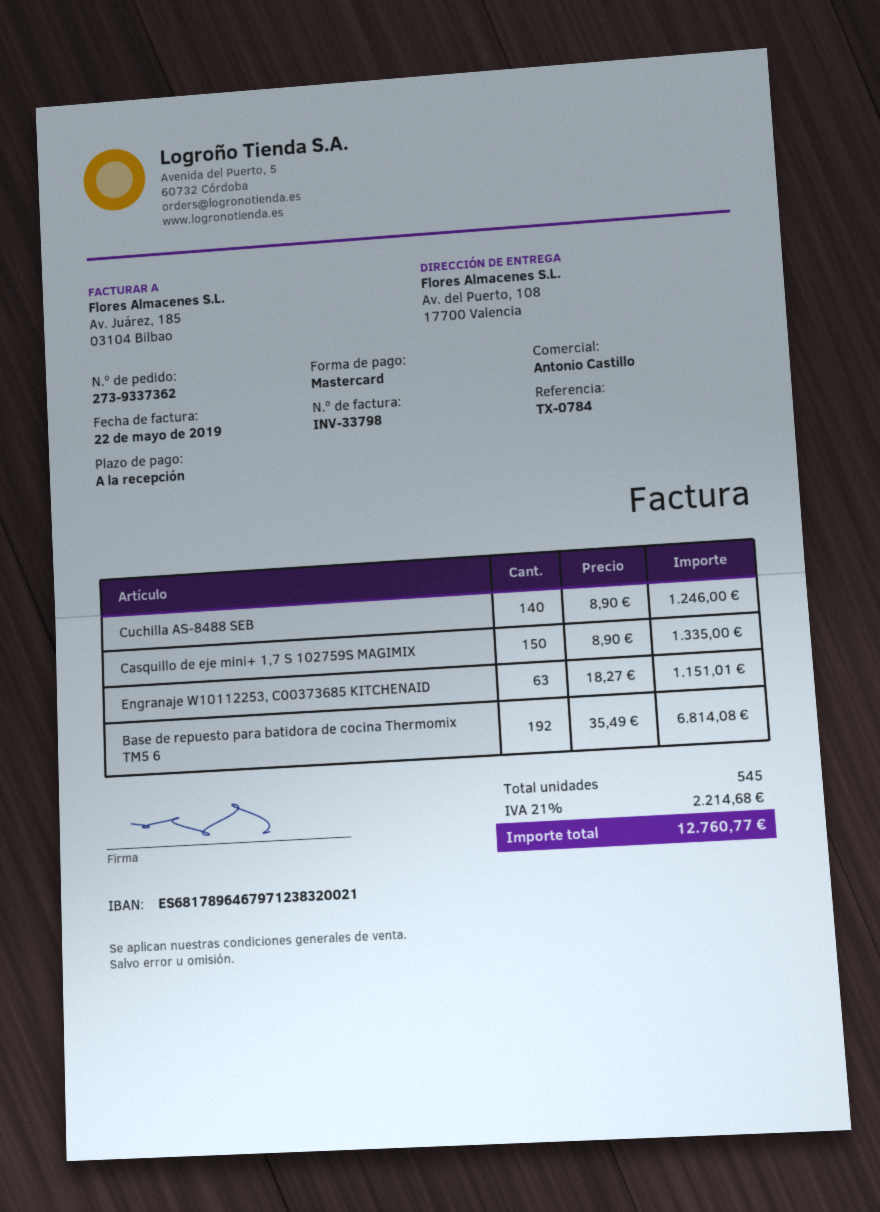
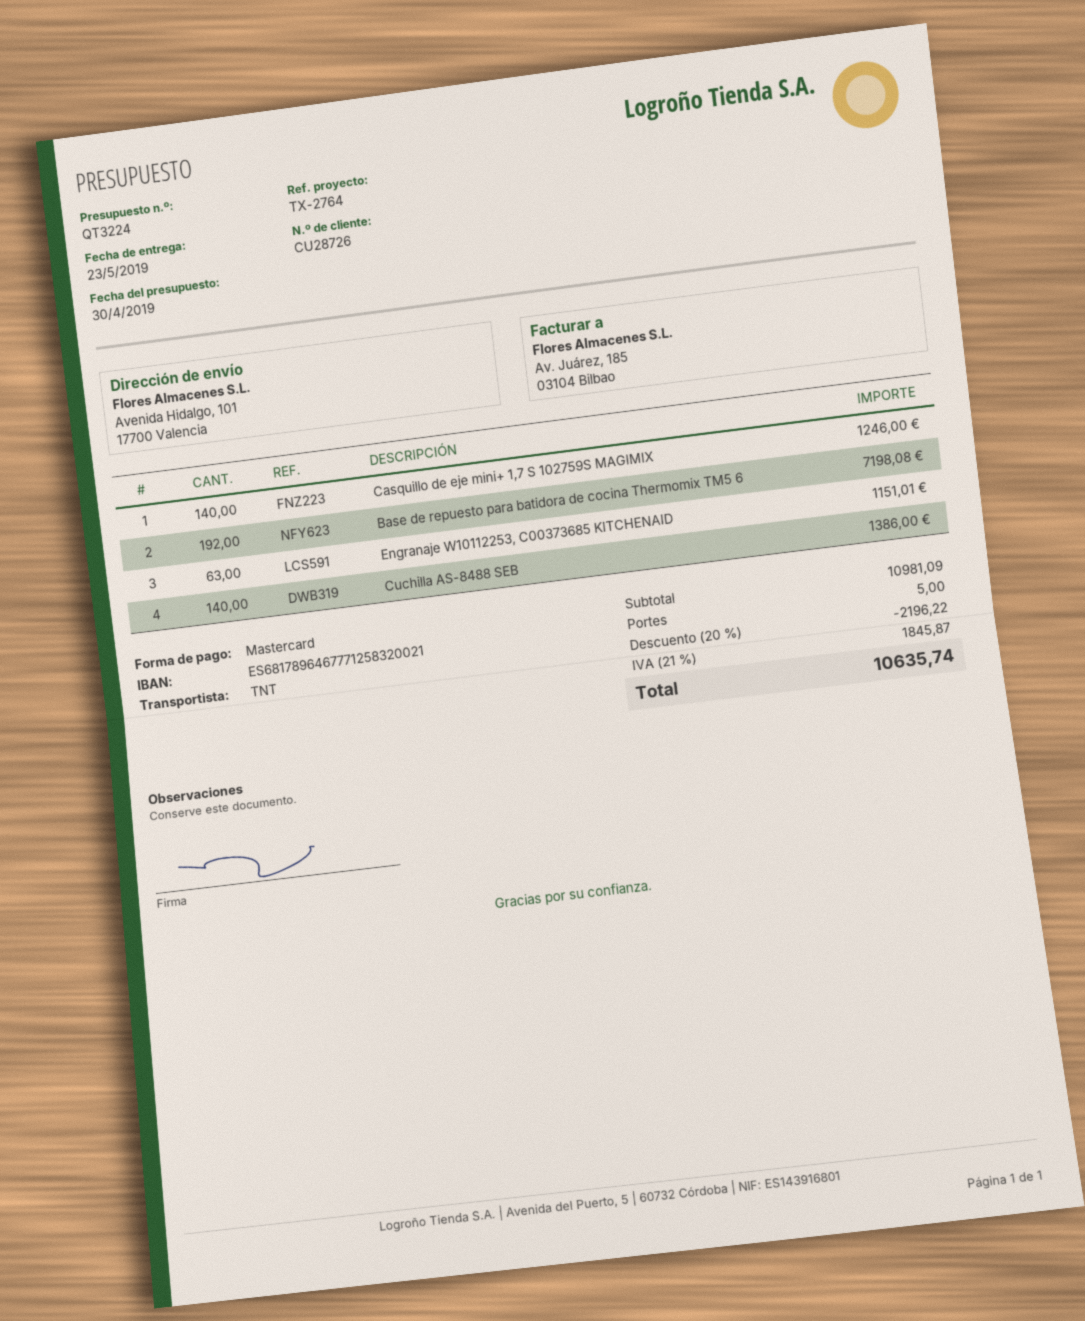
reference: TX-0784 -> TX-2764
bank account: ES6817896467971238320021 -> ES6817896467771258320021
ship to: Av. del Puerto, 108, 17700 Valencia -> Avenida Hidalgo, 101, 17700 Valencia
Cuchilla AS-8488 SEB: 140 for 1246.00 -> 140 for 1386.00
Casquillo de eje mini+ 1,7 S 102759S MAGIMIX: 150 for 1335.00 -> 140 for 1246.00
Base de repuesto para batidora de cocina Thermomix TM5 6: 192 for 6814.08 -> 192 for 7198.08
discount: none -> 20% = 2196.22
shipping: none -> 5.00
tax: 21% = 2214.68 -> 21% = 1845.87
total: 12760.77 -> 10635.74

